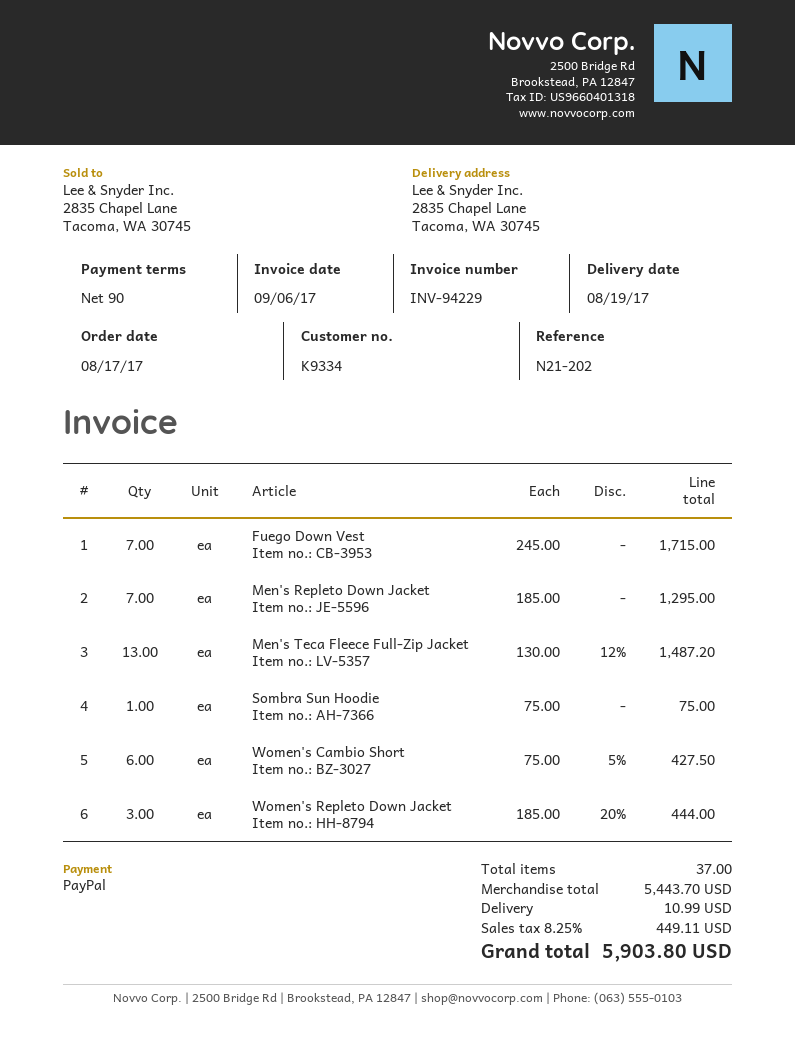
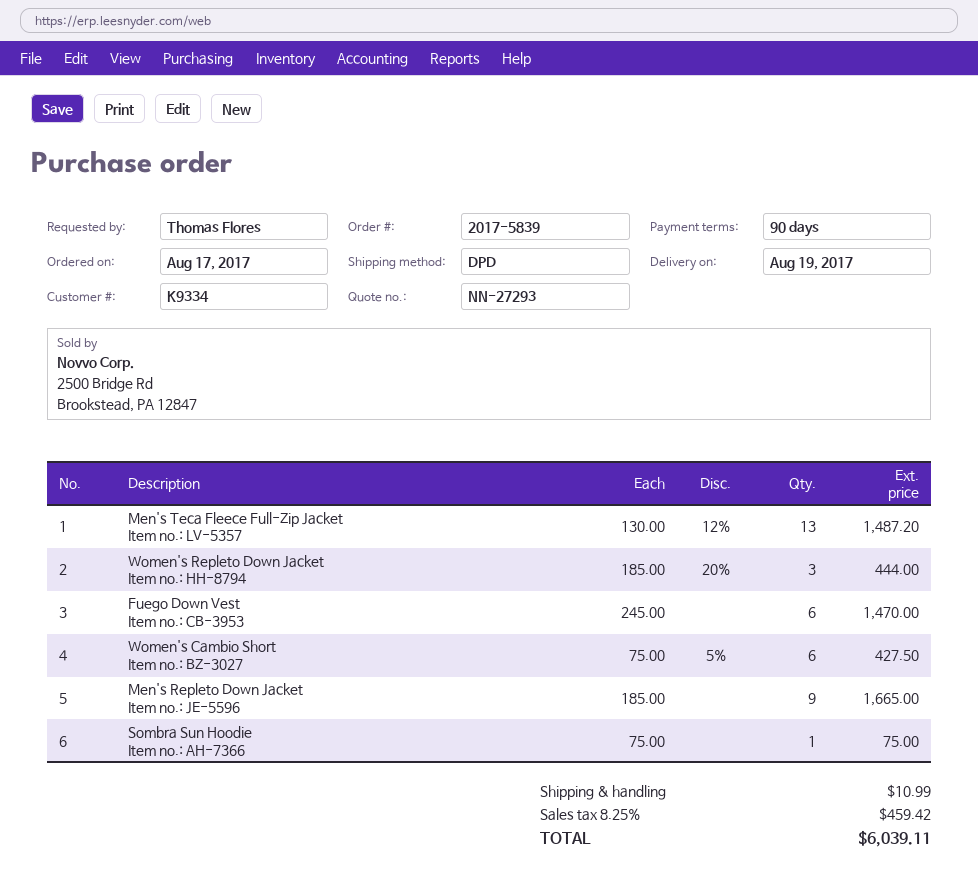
Fuego Down Vest: 7 x 245.00 = 1715.00 -> 6 x 245.00 = 1470.00
Men's Repleto Down Jacket: 7 x 185.00 = 1295.00 -> 9 x 185.00 = 1665.00
tax: 8.25% = 449.11 -> 8.25% = 459.42
total: 5903.80 -> 6039.11

